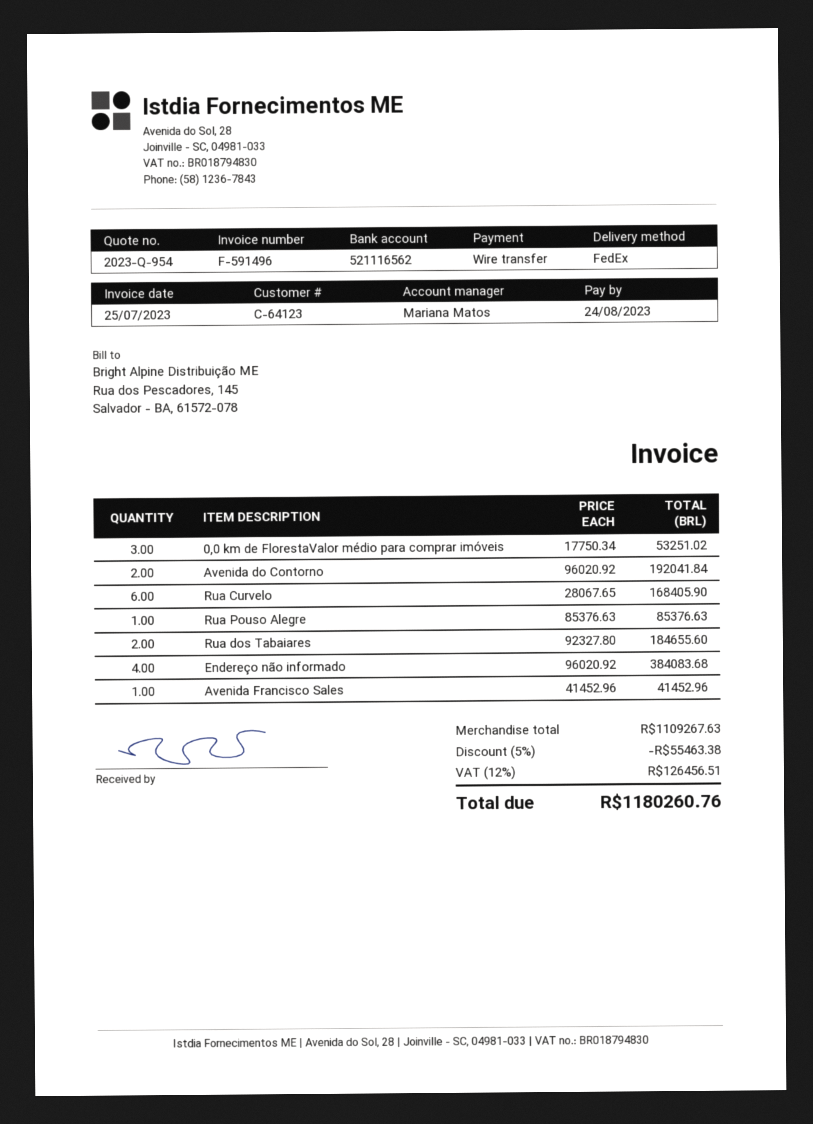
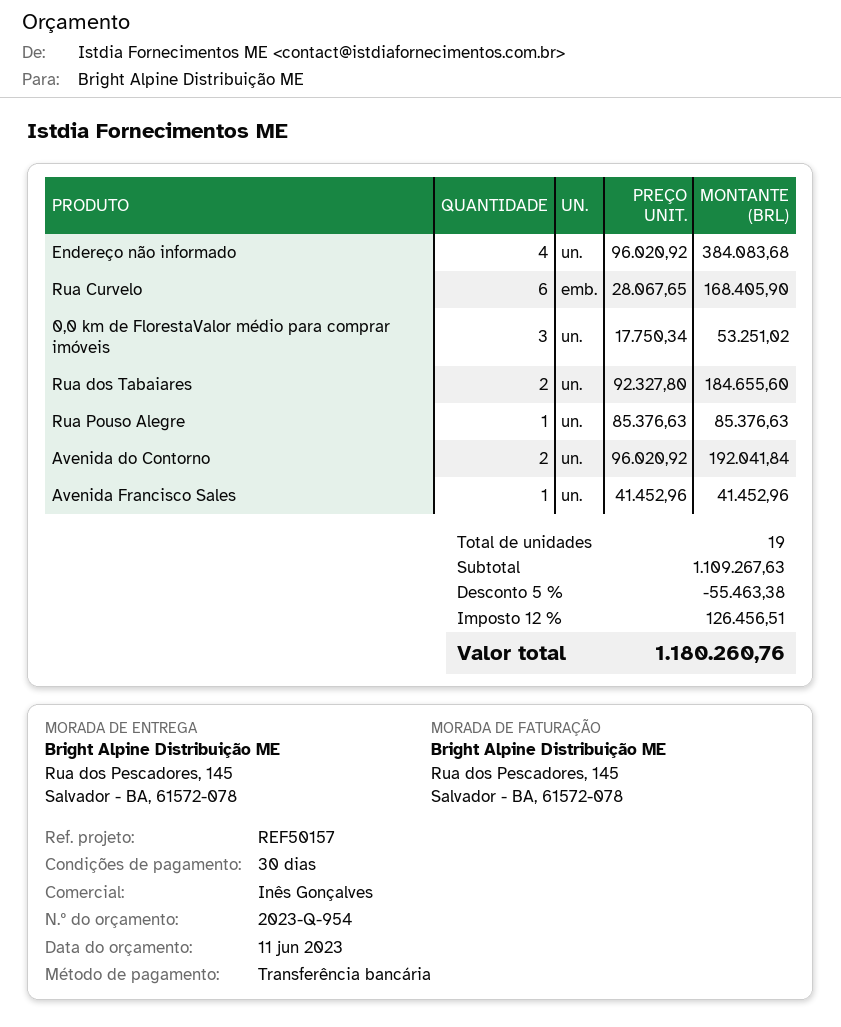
sales rep: Mariana Matos -> Inês Gonçalves

